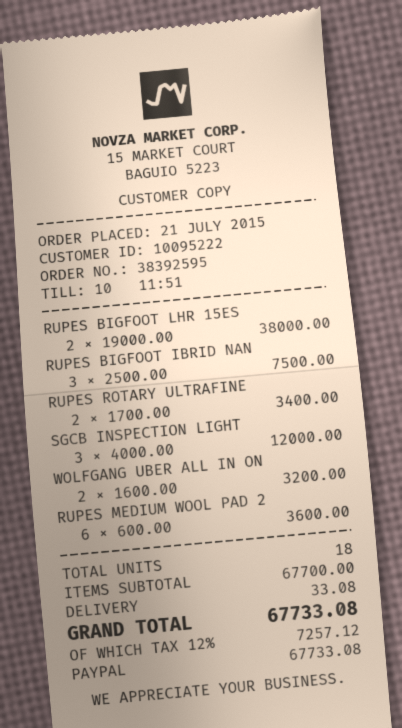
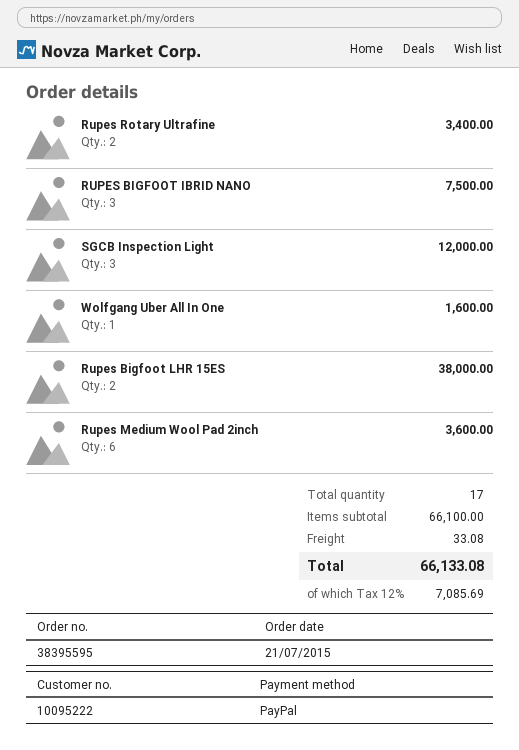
order number: 38392595 -> 38395595
WOLFGANG UBER ALL IN ON: 2 for 3200.00 -> 1 for 1600.00
total quantity: 18 -> 17
subtotal: 67700.00 -> 66100.00
tax: 12% = 7257.12 -> 12% = 7085.69
total: 67733.08 -> 66133.08

